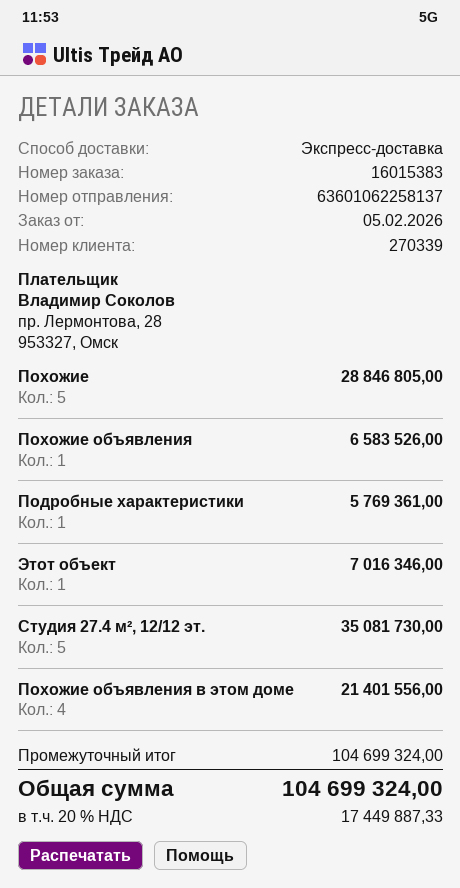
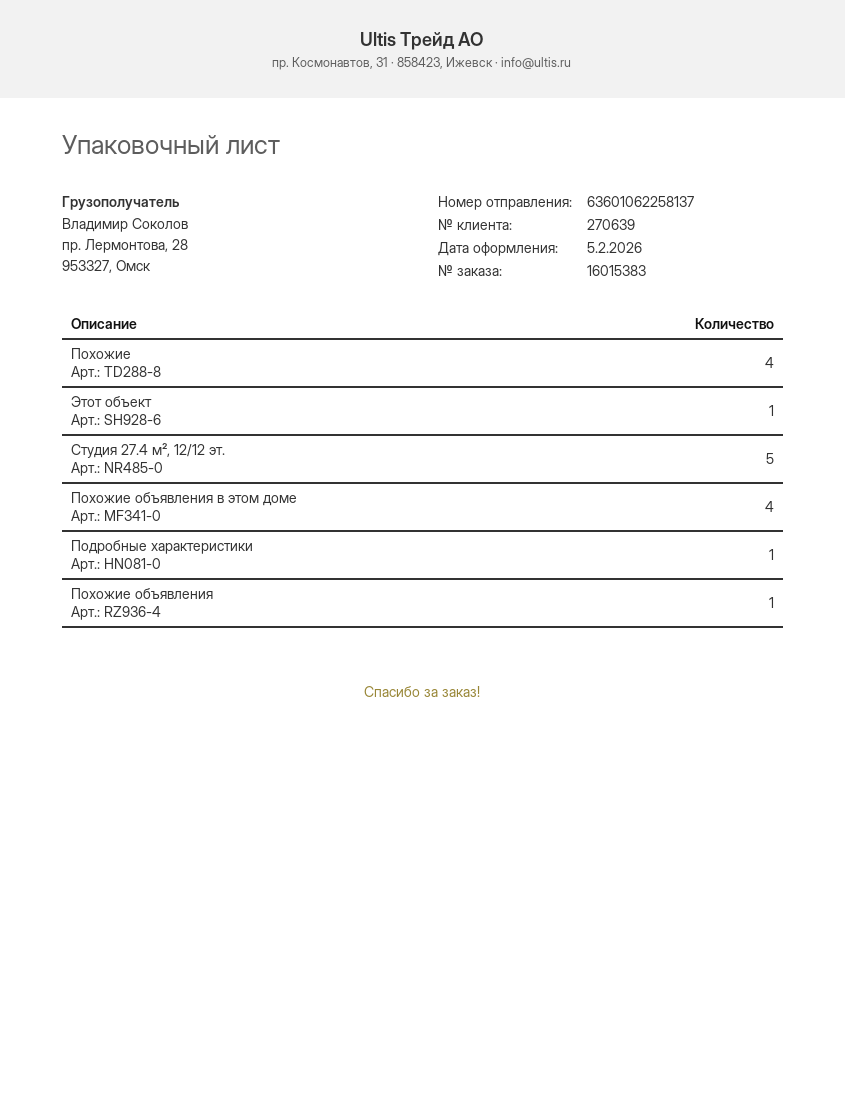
customer number: 270339 -> 270639
Похожие: 5 -> 4

